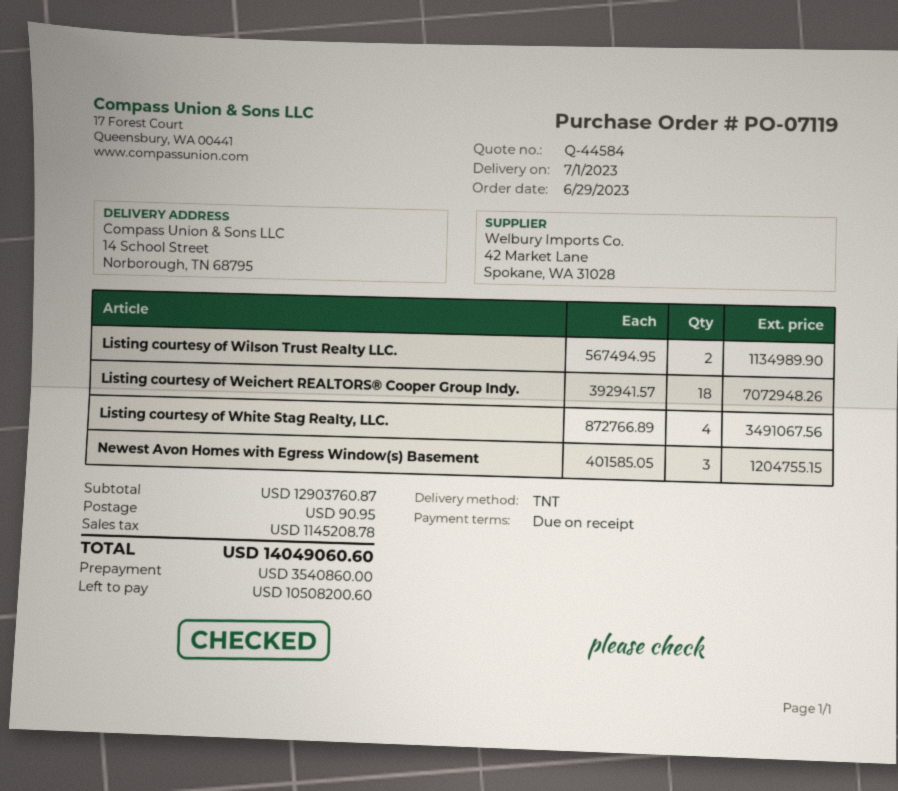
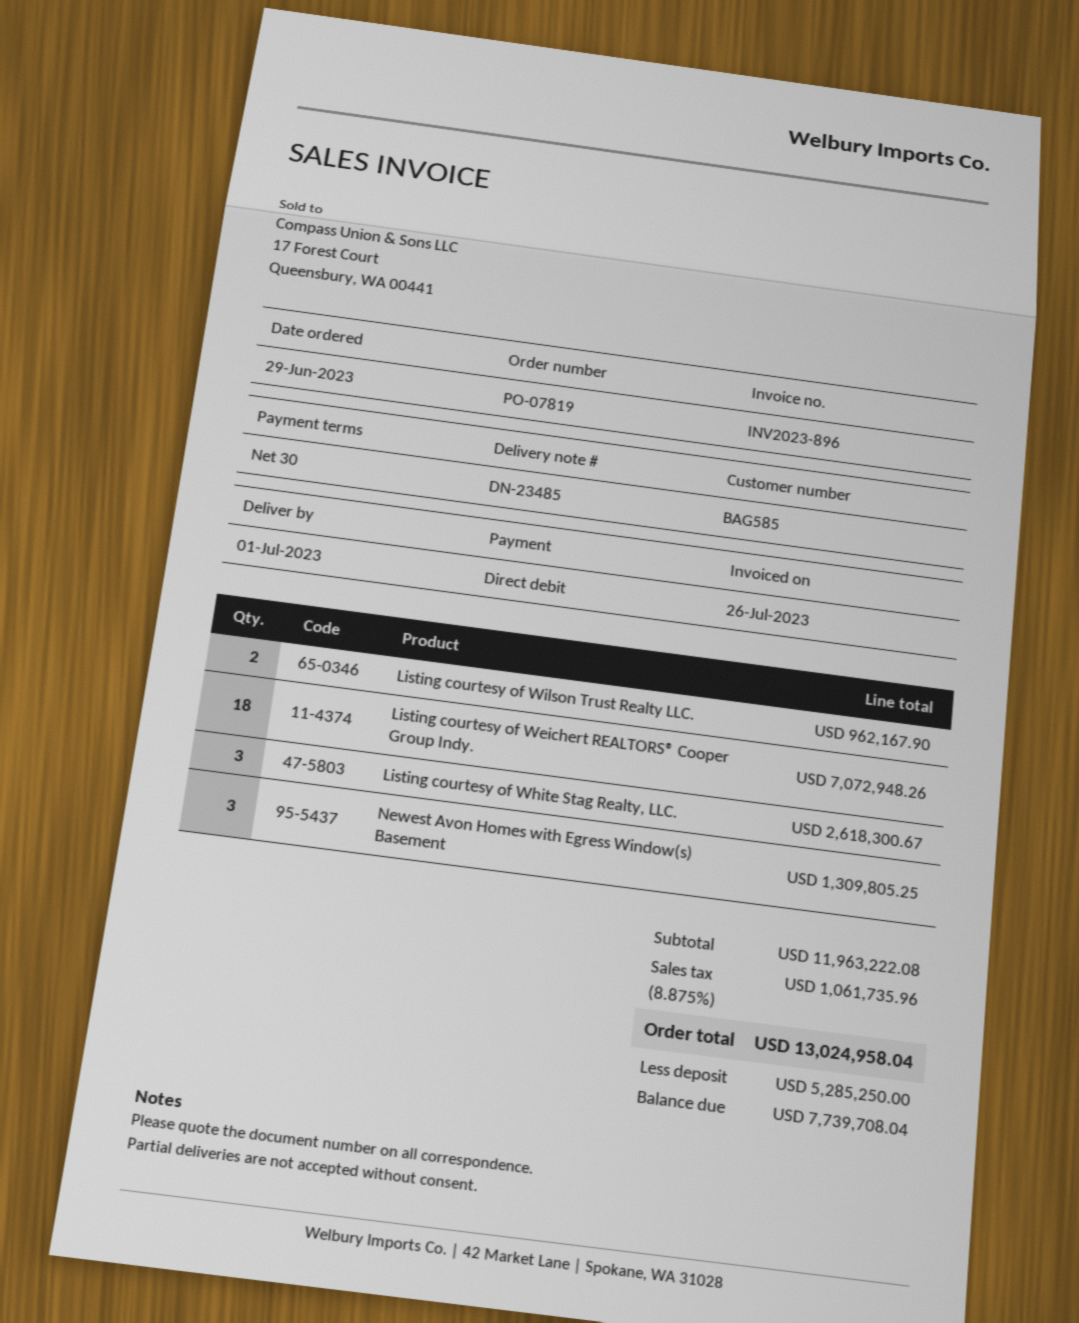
order number: PO-07119 -> PO-07819
payment terms: on receipt -> 30 days
Listing courtesy of Wilson Trust Realty LLC.: 2 for 1134989.90 -> 2 for 962167.90
Listing courtesy of White Stag Realty, LLC.: 4 for 3491067.56 -> 3 for 2618300.67
Newest Avon Homes with Egress Window(s) Basement: 3 for 1204755.15 -> 3 for 1309805.25
subtotal: 12903760.87 -> 11963222.08
shipping: 90.95 -> none
tax: 1145208.78 -> 1061735.96
total: 14049060.60 -> 13024958.04
deposit: 3540860.00 -> 5285250.00
balance: 10508200.60 -> 7739708.04

